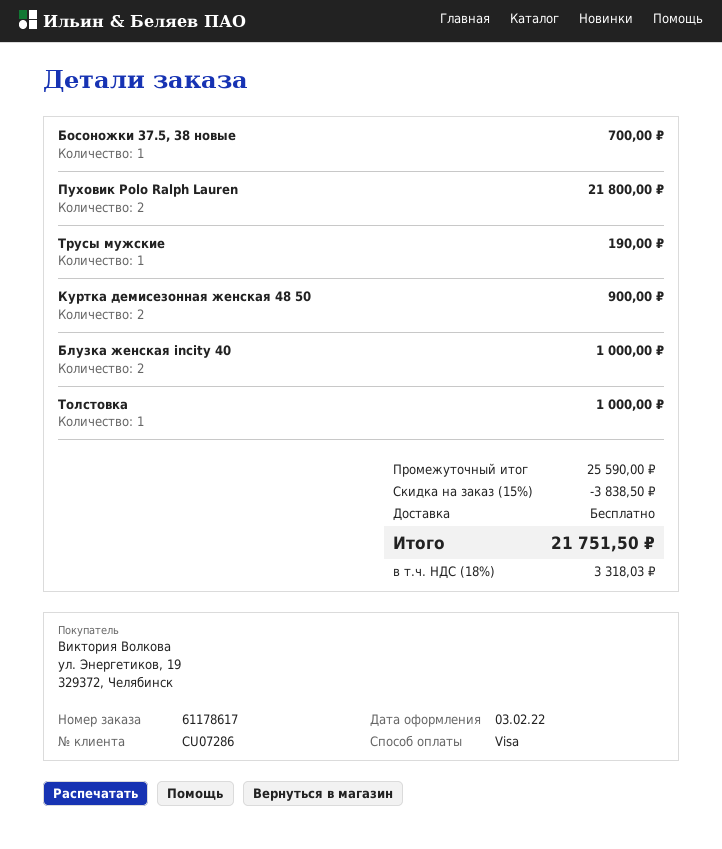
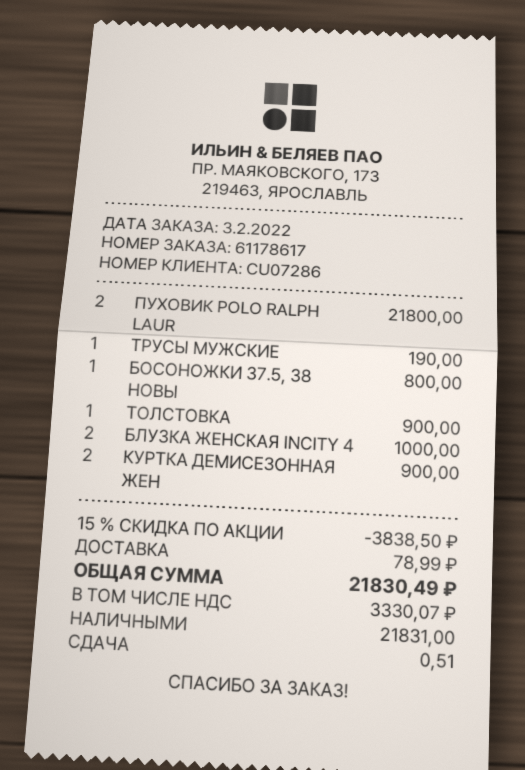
payment method: Visa -> cash
Босоножки 37.5, 38 новые: 1 for 700.00 -> 1 for 800.00
Толстовка: 1 for 1000.00 -> 1 for 900.00
shipping: 0.00 -> 78.99
tax: 3318.03 -> 3330.07
total: 21751.50 -> 21830.49

